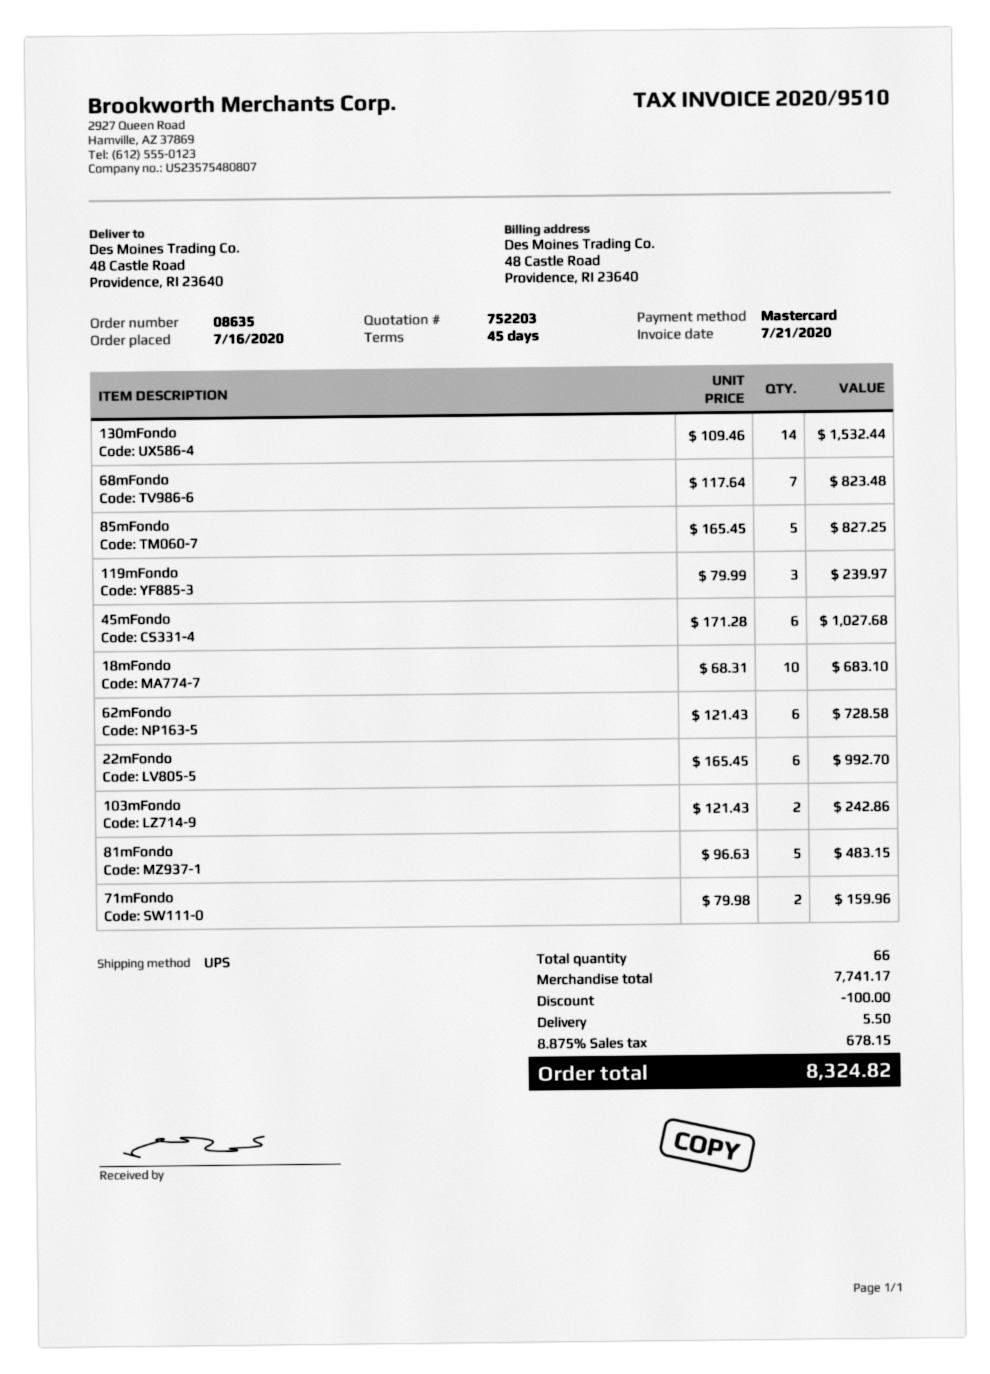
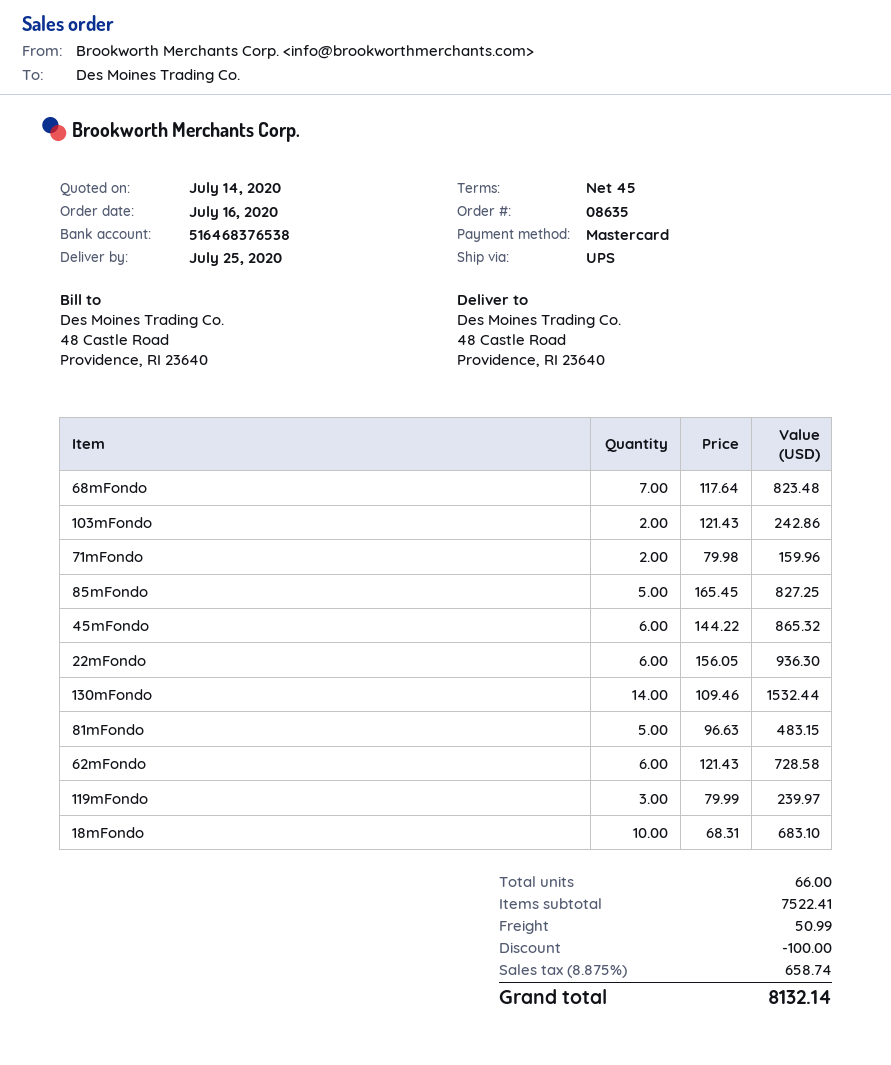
45mFondo: 6 x 171.28 = 1027.68 -> 6 x 144.22 = 865.32
22mFondo: 6 x 165.45 = 992.70 -> 6 x 156.05 = 936.30
subtotal: 7741.17 -> 7522.41
shipping: 5.50 -> 50.99
tax: 8.875% = 678.15 -> 8.875% = 658.74
total: 8324.82 -> 8132.14

